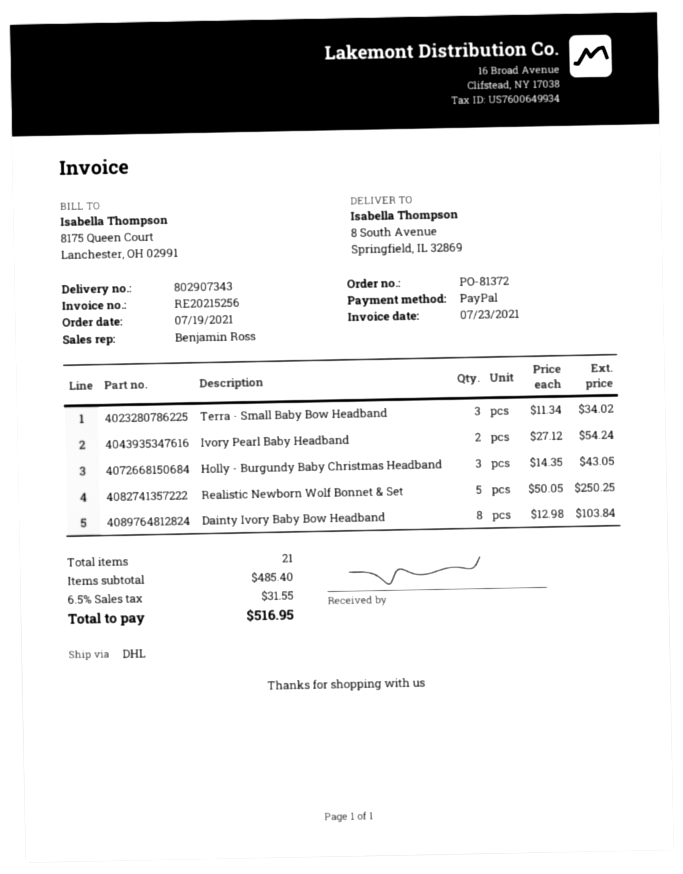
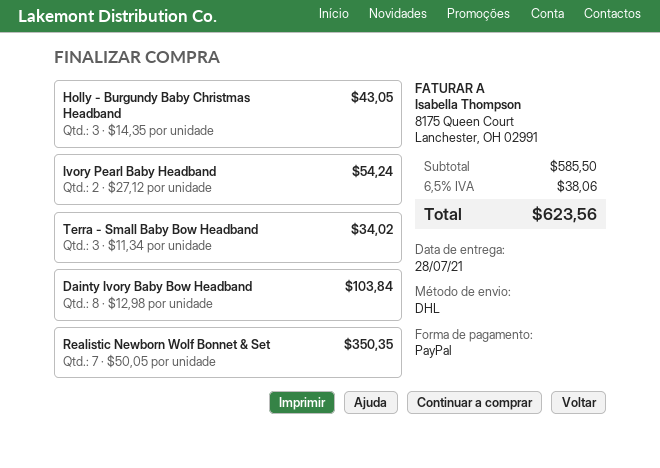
Realistic Newborn Wolf Bonnet & Set: 5 x 50.05 = 250.25 -> 7 x 50.05 = 350.35
subtotal: 485.40 -> 585.50
tax: 6.5% = 31.55 -> 6.5% = 38.06
total: 516.95 -> 623.56

